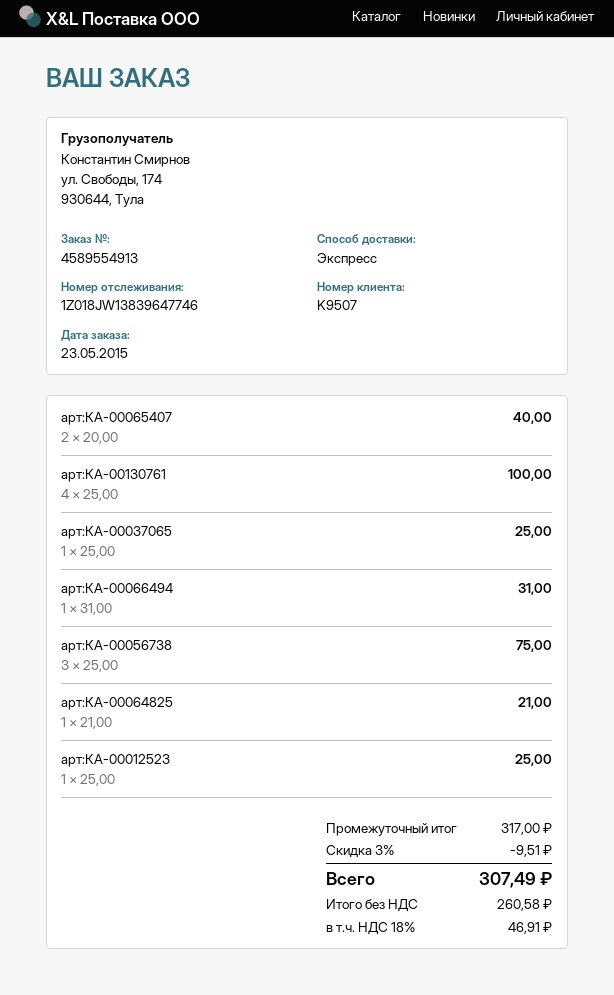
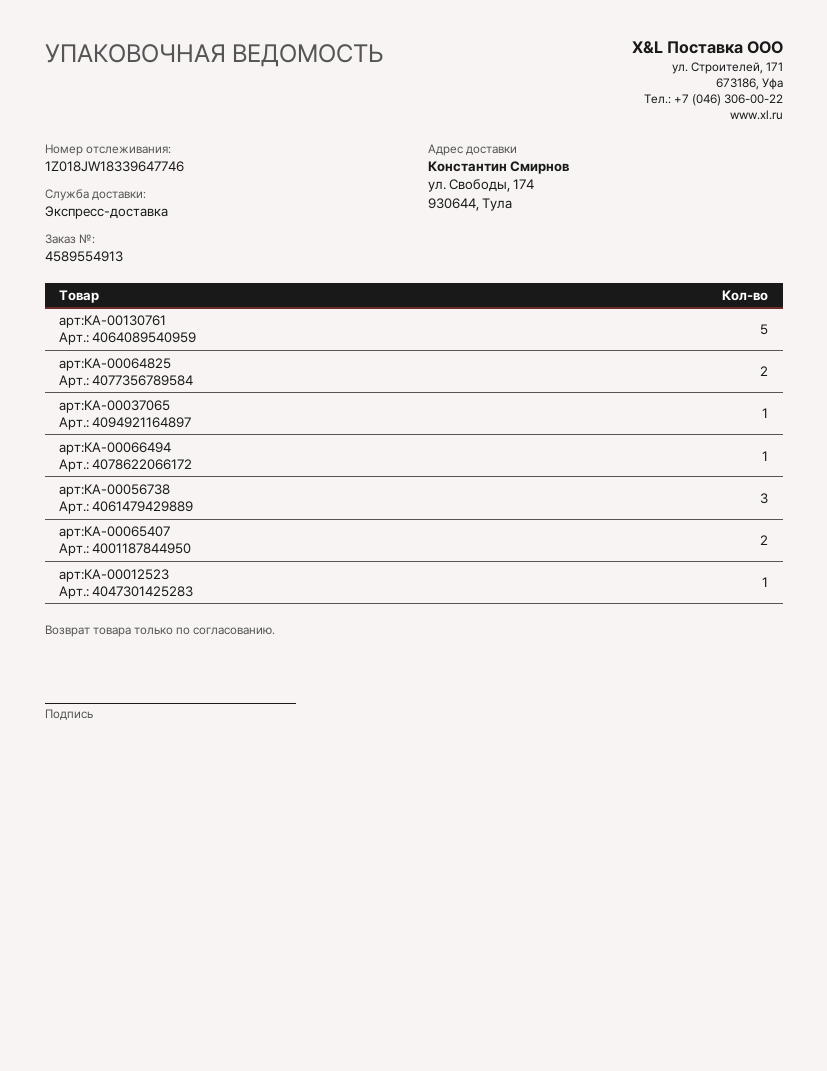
tracking number: 1Z018JW13839647746 -> 1Z018JW18339647746
арт:КА-00130761: 4 -> 5
арт:КА-00064825: 1 -> 2

